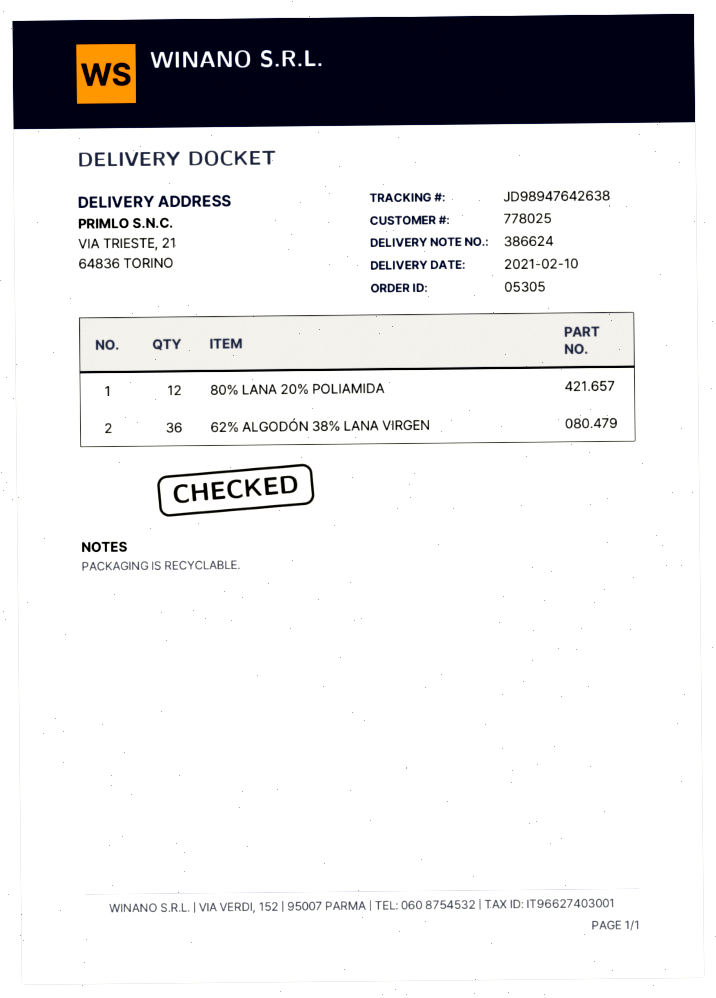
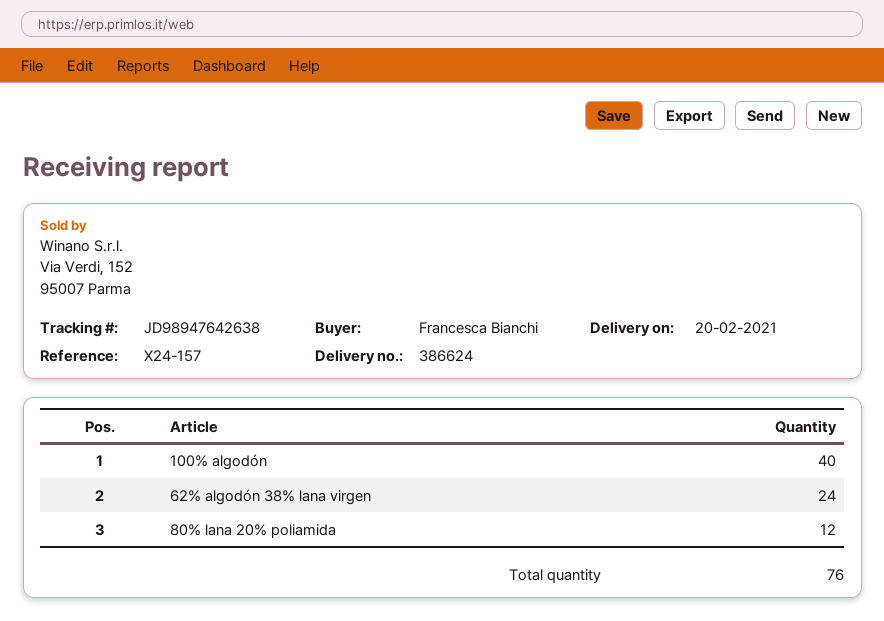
delivery date: 2021-02-10 -> 2021-02-20
62% ALGODÓN 38% LANA VIRGEN: 36 -> 24
100% algodón: none -> 40

